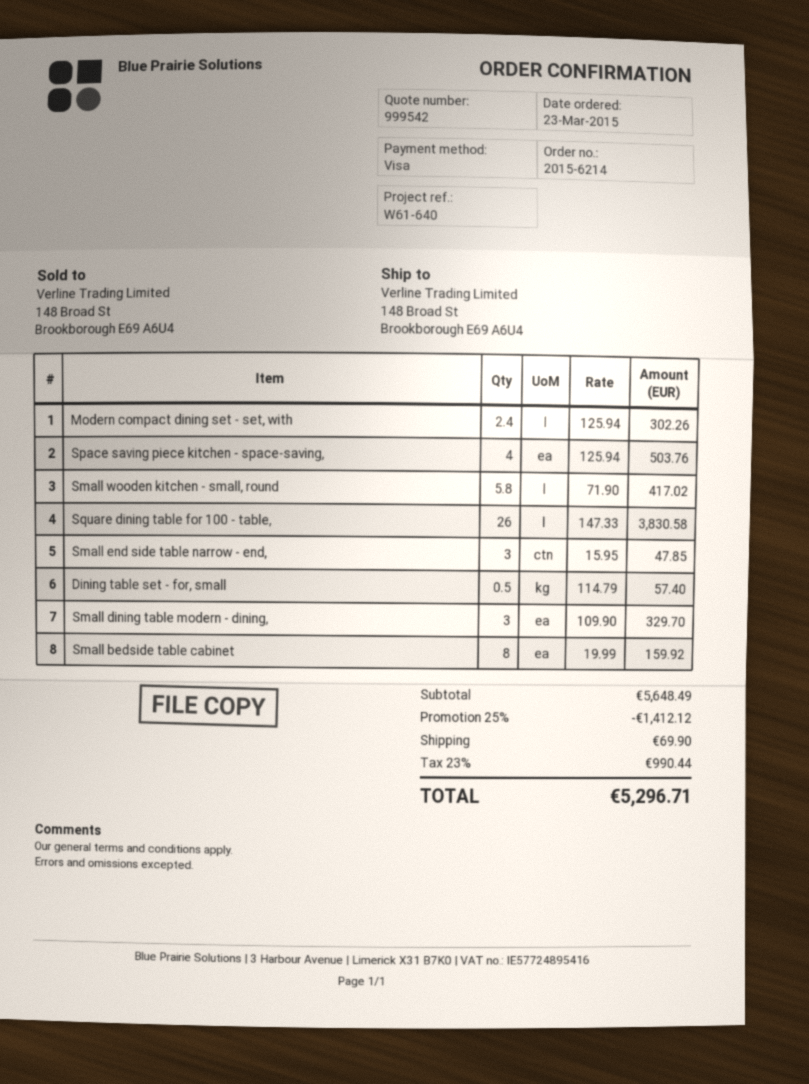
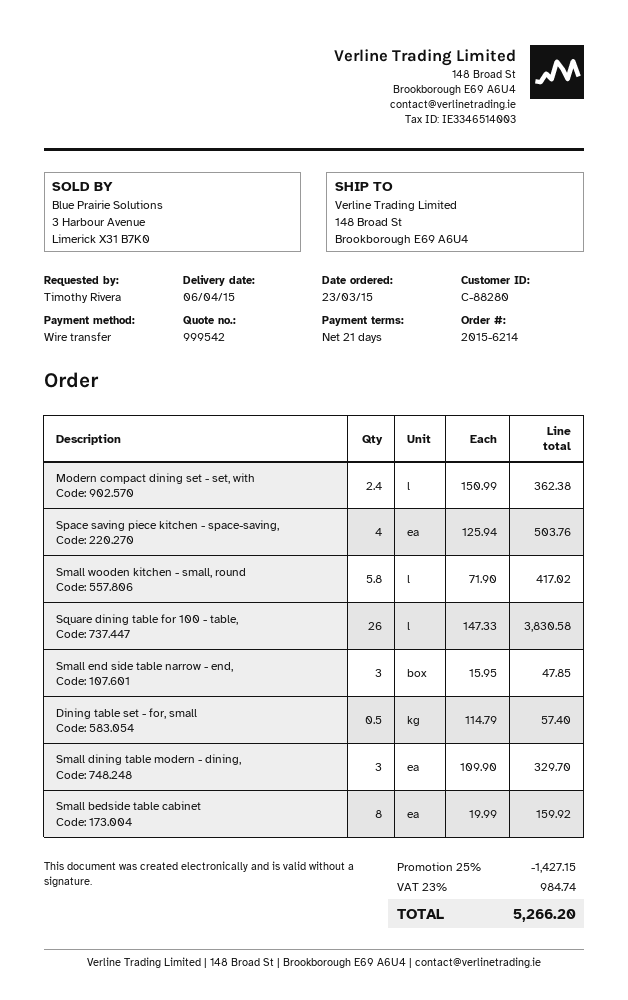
payment method: Visa -> bank transfer
Modern compact dining set - set, with: 2.4 x 125.94 = 302.26 -> 2.4 x 150.99 = 362.38
discount: 25% = 1412.12 -> 25% = 1427.15
shipping: 69.90 -> none
tax: 23% = 990.44 -> 23% = 984.74
total: 5296.71 -> 5266.20

